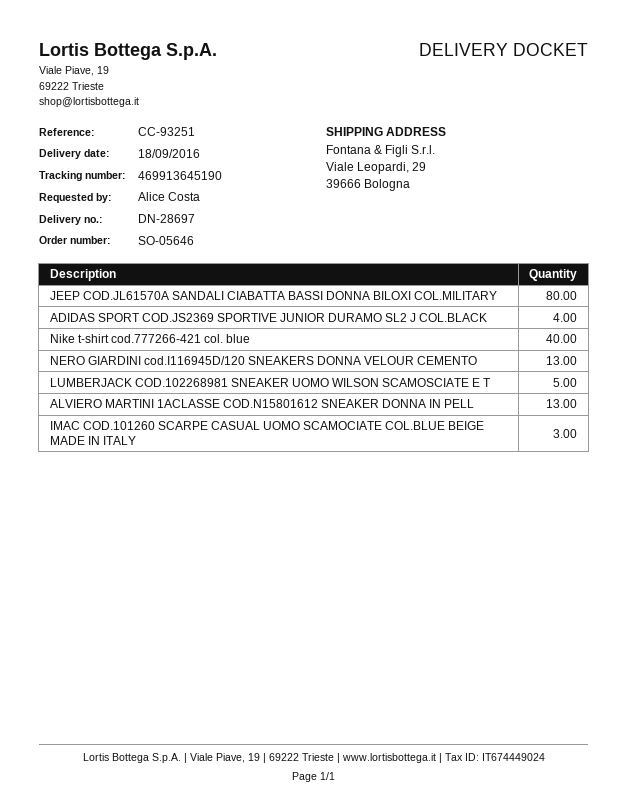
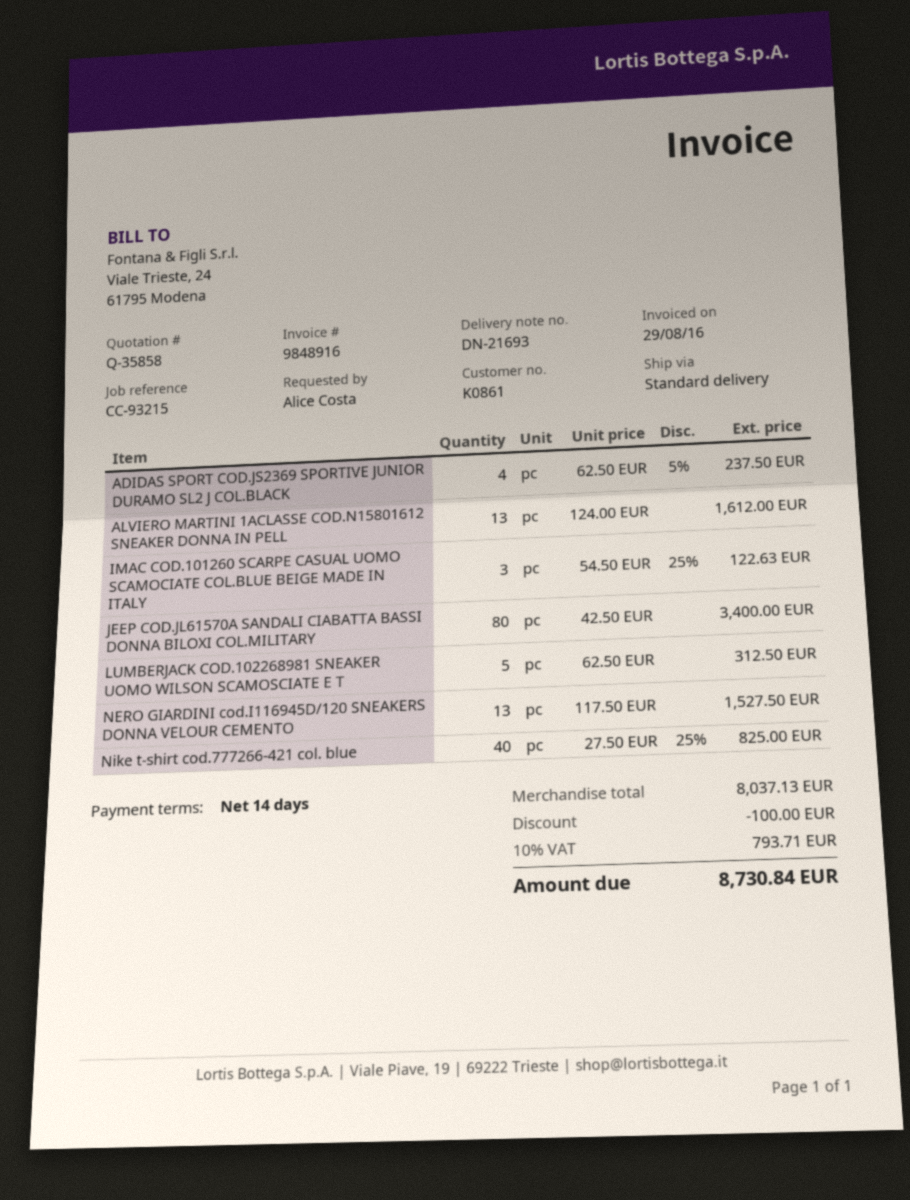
delivery note number: DN-28697 -> DN-21693
reference: CC-93251 -> CC-93215

